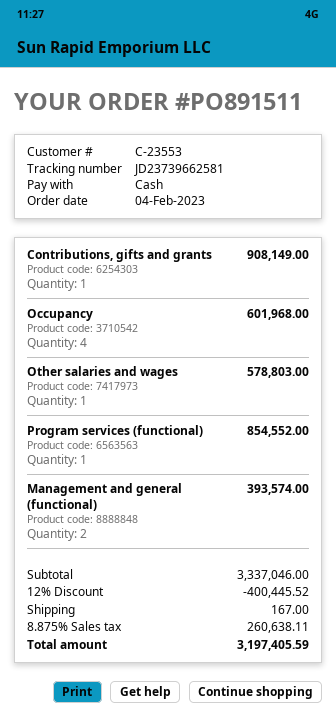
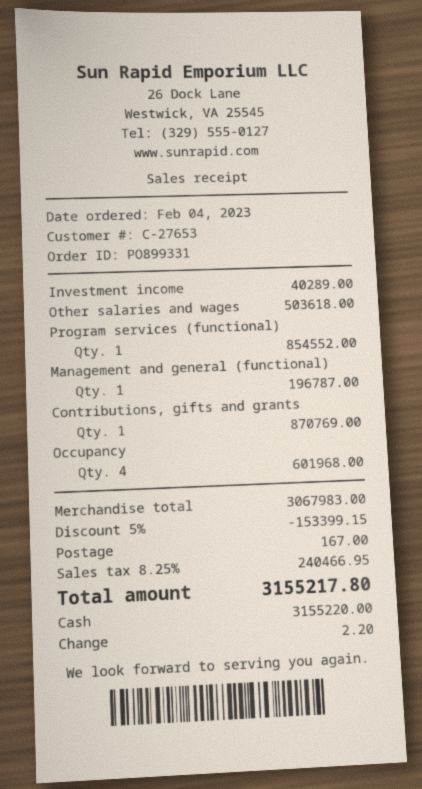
order number: PO891511 -> PO899331
customer number: C-23553 -> C-27653
Contributions, gifts and grants: 1 for 908149.00 -> 1 for 870769.00
Other salaries and wages: 1 for 578803.00 -> 1 for 503618.00
Management and general (functional): 2 for 393574.00 -> 1 for 196787.00
Investment income: none -> 1 for 40289.00
subtotal: 3337046.00 -> 3067983.00
discount: 12% = 400445.52 -> 5% = 153399.15
tax: 8.875% = 260638.11 -> 8.25% = 240466.95
total: 3197405.59 -> 3155217.80

